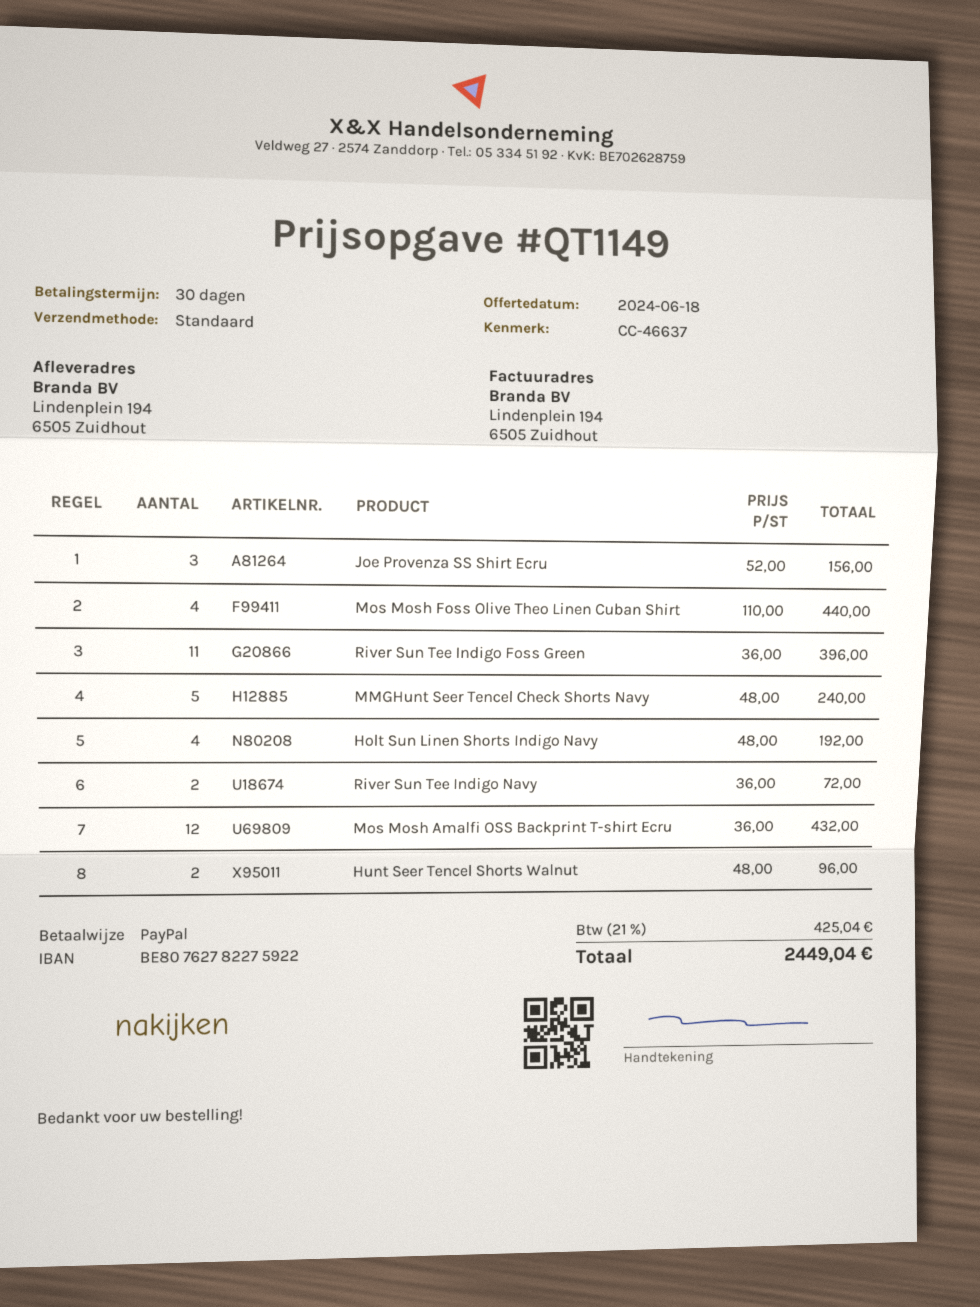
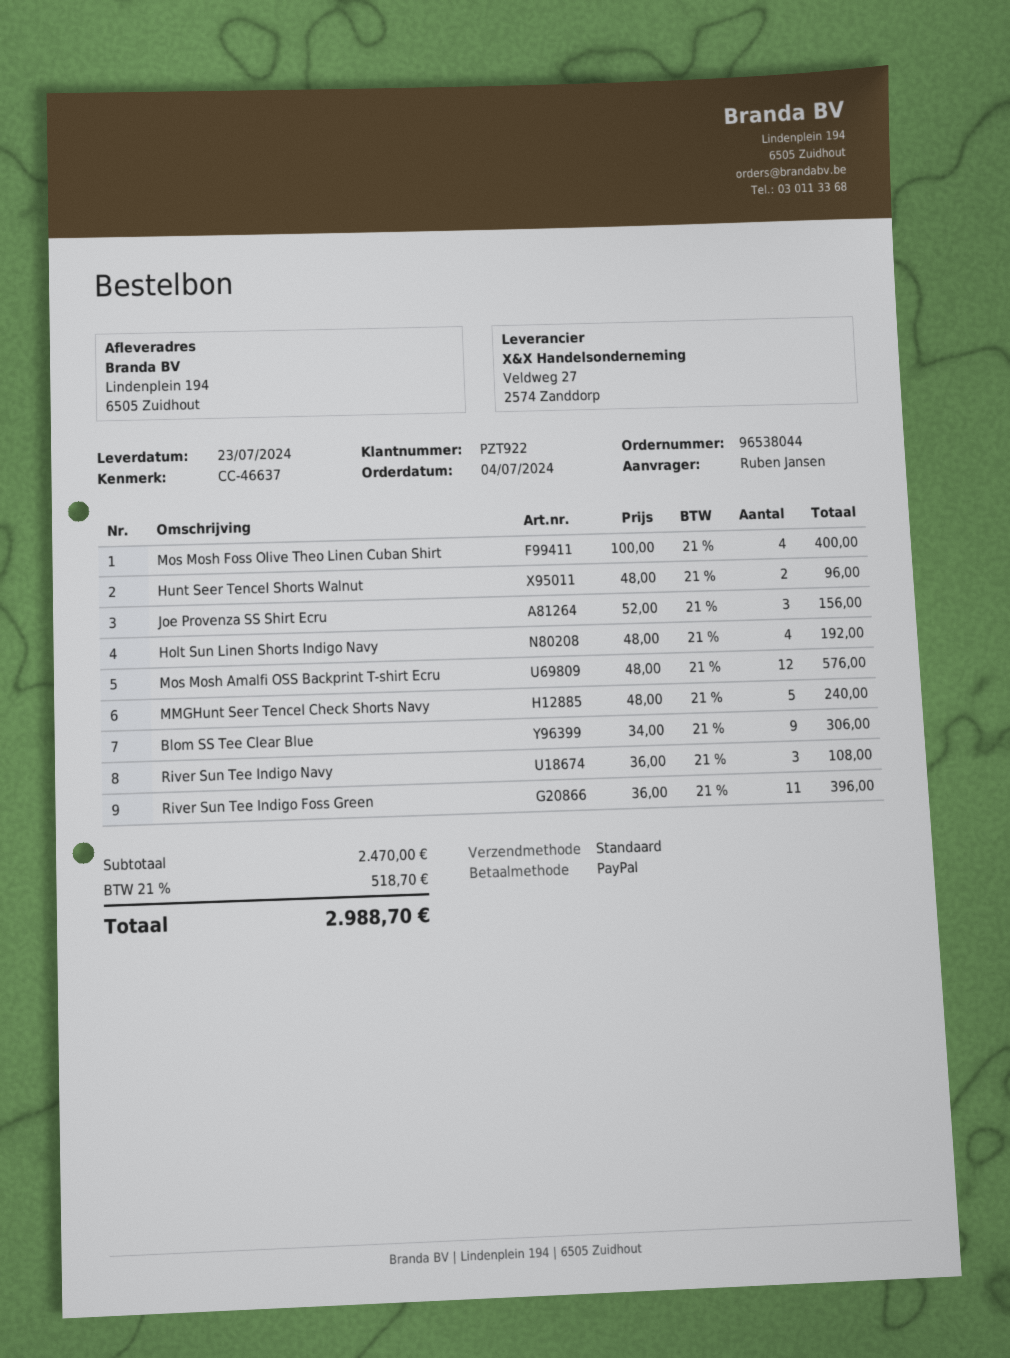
Mos Mosh Foss Olive Theo Linen Cuban Shirt: 4 x 110.00 = 440.00 -> 4 x 100.00 = 400.00
River Sun Tee Indigo Navy: 2 x 36.00 = 72.00 -> 3 x 36.00 = 108.00
Mos Mosh Amalfi OSS Backprint T-shirt Ecru: 12 x 36.00 = 432.00 -> 12 x 48.00 = 576.00
Blom SS Tee Clear Blue: none -> 9 x 34.00 = 306.00
tax: 21% = 425.04 -> 21% = 518.70
total: 2449.04 -> 2988.70

